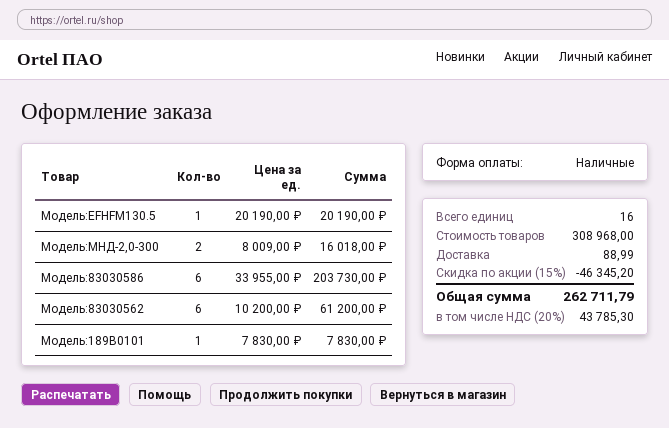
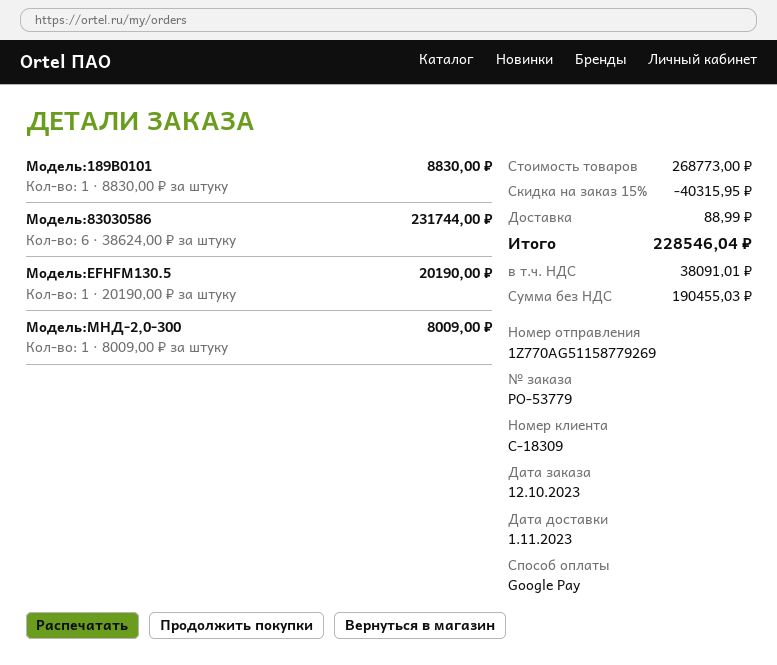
payment method: cash -> Google Pay
Модель:МНД-2,0-300: 2 x 8009.00 = 16018.00 -> 1 x 8009.00 = 8009.00
Модель:83030586: 6 x 33955.00 = 203730.00 -> 6 x 38624.00 = 231744.00
Модель:83030562: 6 x 10200.00 = 61200.00 -> none
Модель:189B0101: 1 x 7830.00 = 7830.00 -> 1 x 8830.00 = 8830.00
subtotal: 308968.00 -> 268773.00
discount: 15% = 46345.20 -> 15% = 40315.95
tax: 43785.30 -> 38091.01
total: 262711.79 -> 228546.04

